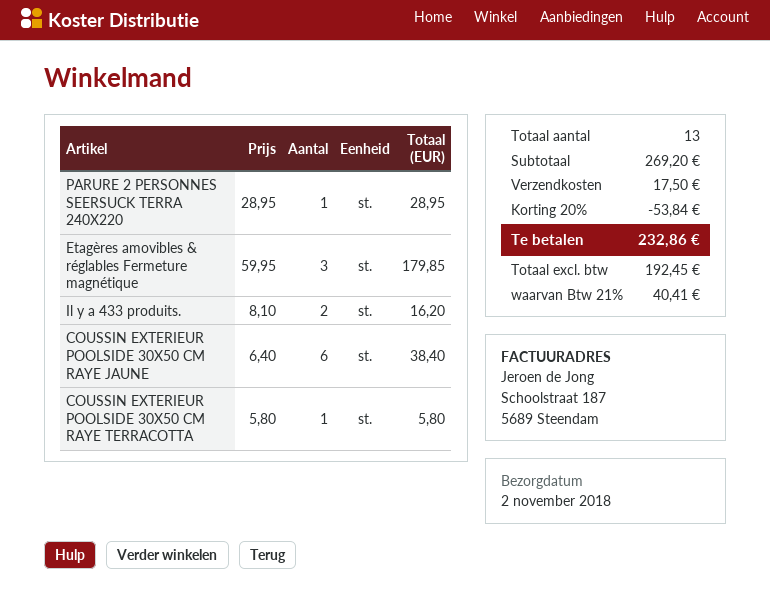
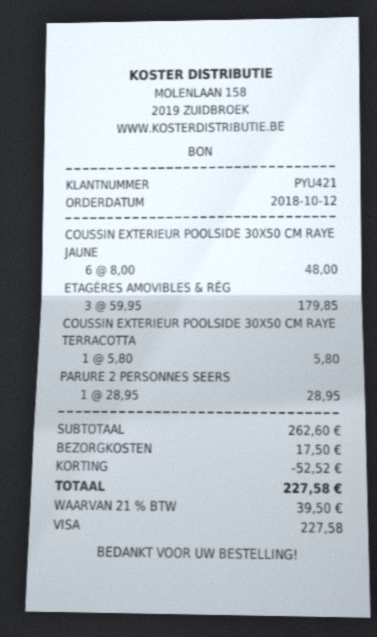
Il y a 433 produits.: 2 x 8.10 = 16.20 -> none
COUSSIN EXTERIEUR POOLSIDE 30X50 CM RAYE JAUNE: 6 x 6.40 = 38.40 -> 6 x 8.00 = 48.00
subtotal: 269.20 -> 262.60
discount: 53.84 -> 52.52
tax: 21% = 40.41 -> 21% = 39.50
total: 232.86 -> 227.58

